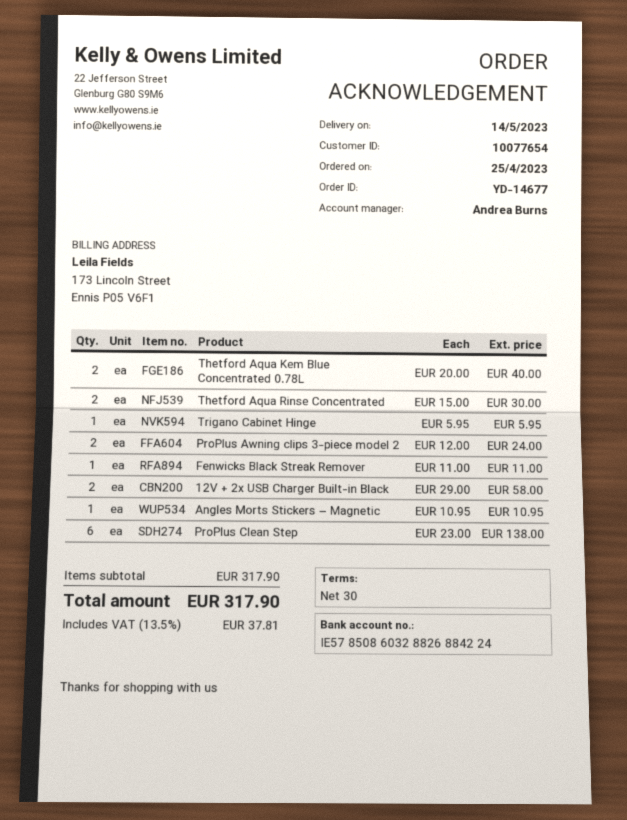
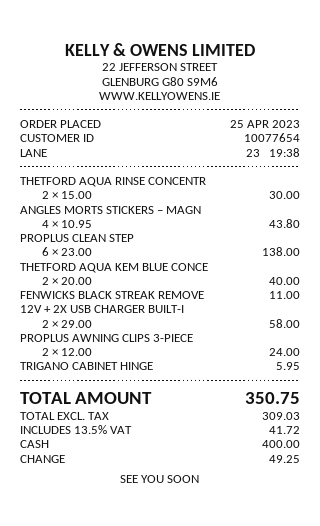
Angles Morts Stickers – Magnetic: 1 x 10.95 = 10.95 -> 4 x 10.95 = 43.80
tax: 13.5% = 37.81 -> 13.5% = 41.72
total: 317.90 -> 350.75

